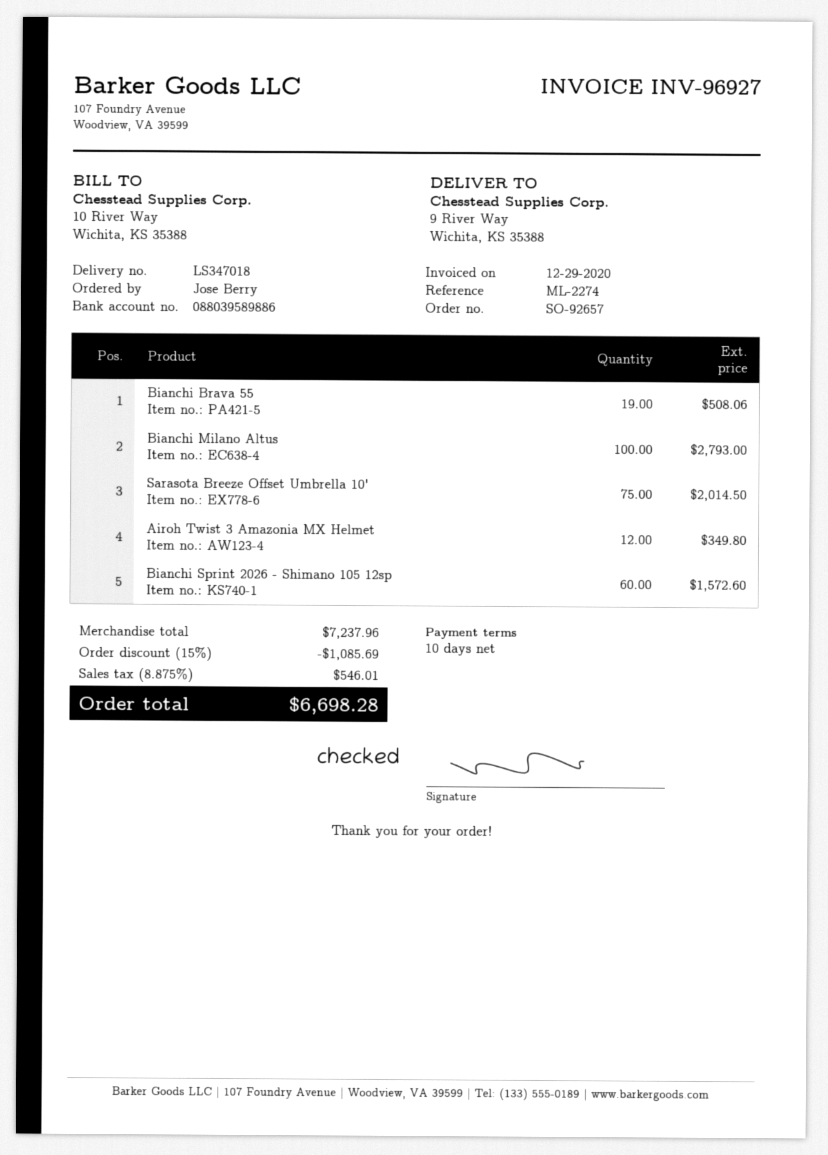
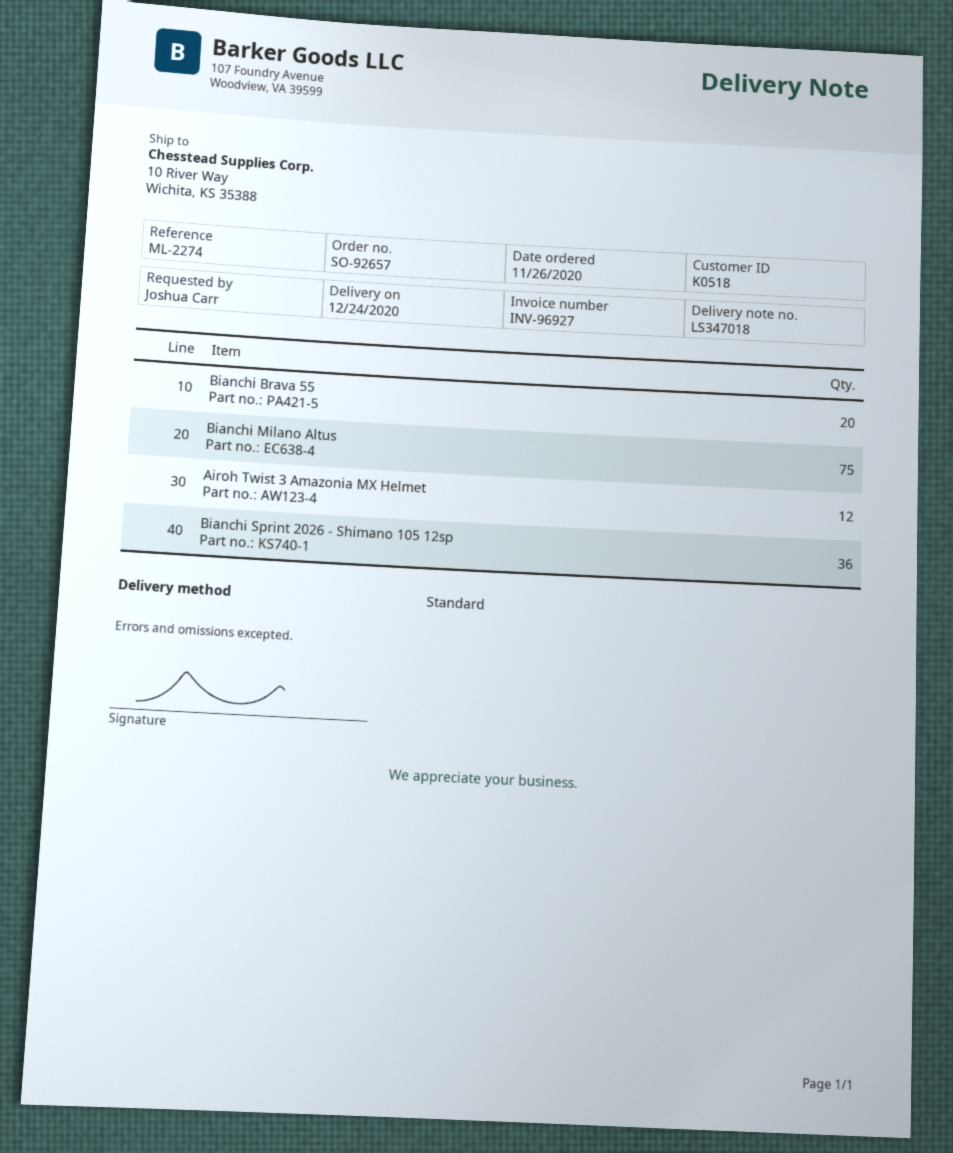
ordered by: Jose Berry -> Joshua Carr
ship to: 9 River Way, Wichita, KS 35388 -> 10 River Way, Wichita, KS 35388
Bianchi Brava 55: 19 -> 20
Bianchi Milano Altus: 100 -> 75
Sarasota Breeze Offset Umbrella 10': 75 -> none
Bianchi Sprint 2026 - Shimano 105 12sp: 60 -> 36

